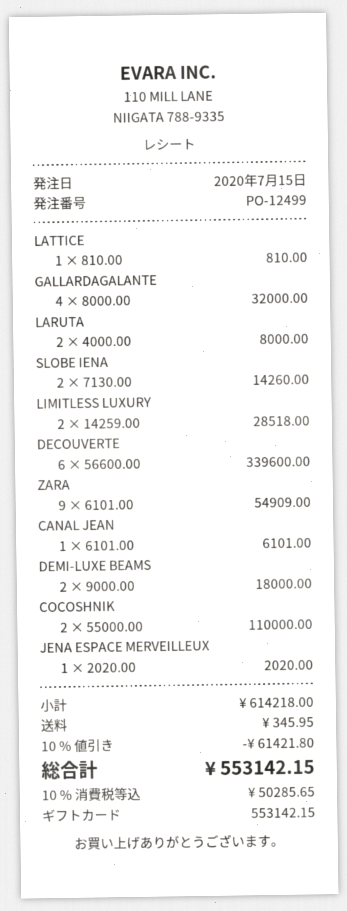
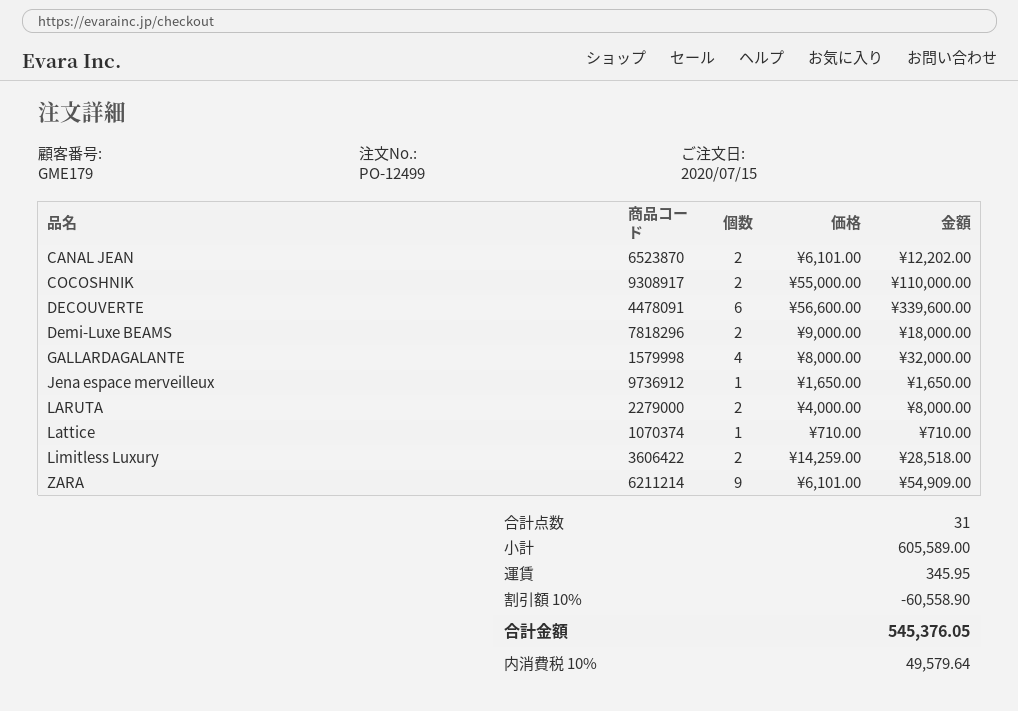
LATTICE: 1 x 810.00 = 810.00 -> 1 x 710.00 = 710.00
SLOBE IENA: 2 x 7130.00 = 14260.00 -> none
CANAL JEAN: 1 x 6101.00 = 6101.00 -> 2 x 6101.00 = 12202.00
JENA ESPACE MERVEILLEUX: 1 x 2020.00 = 2020.00 -> 1 x 1650.00 = 1650.00
subtotal: 614218.00 -> 605589.00
discount: 10% = 61421.80 -> 10% = 60558.90
tax: 10% = 50285.65 -> 10% = 49579.64
total: 553142.15 -> 545376.05

